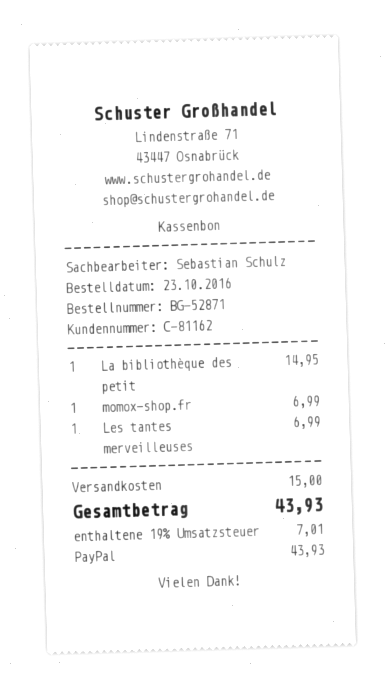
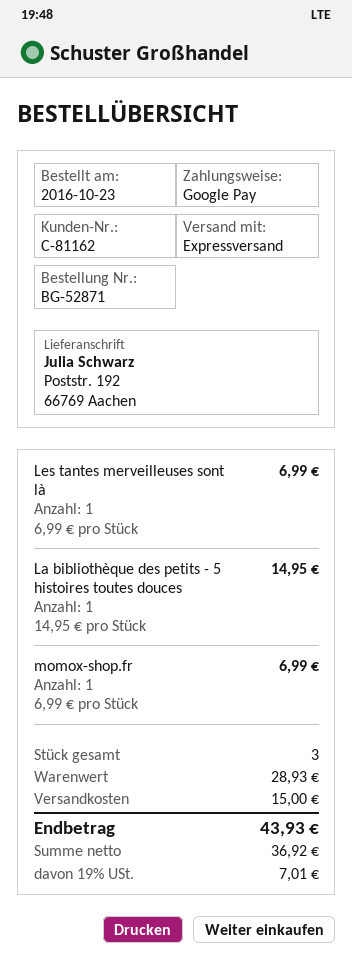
payment method: PayPal -> Google Pay

